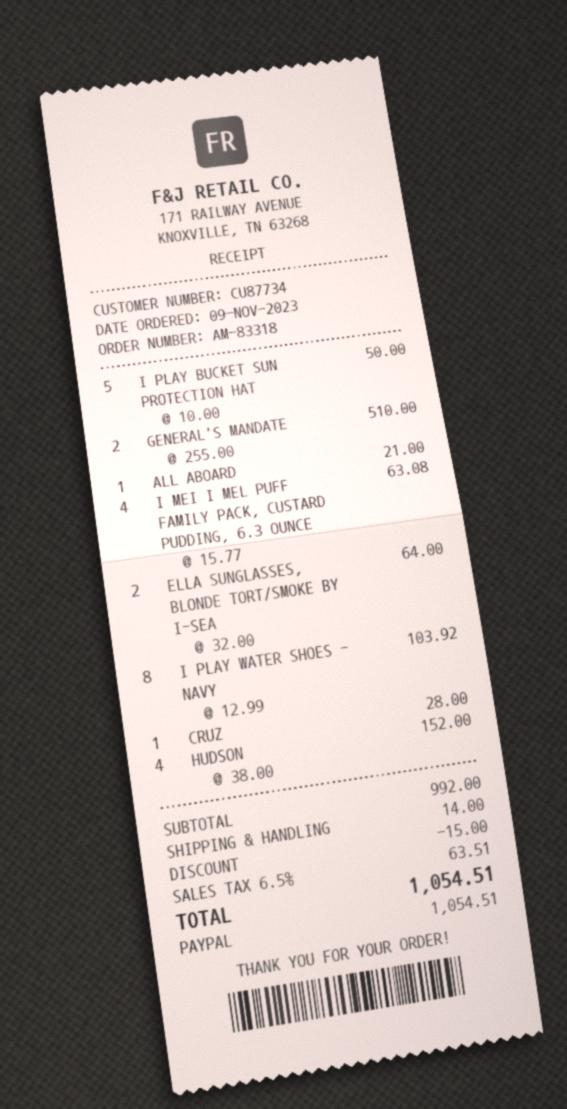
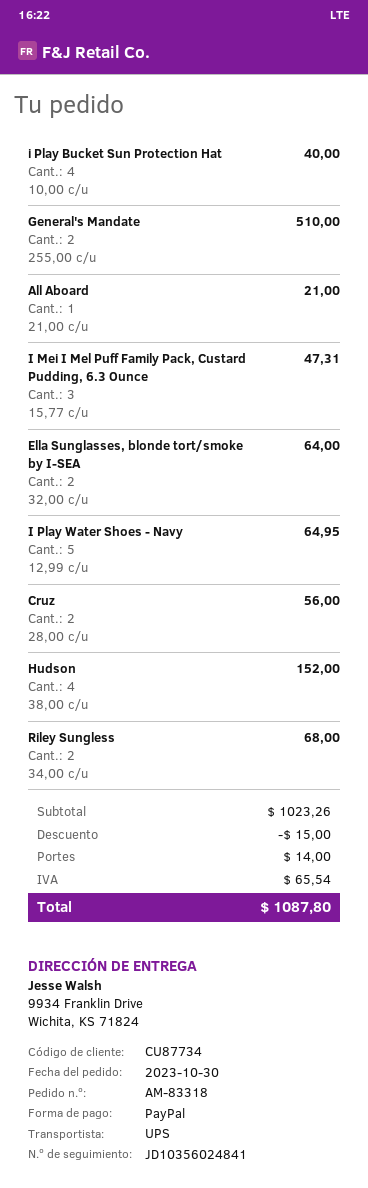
order date: 2023-11-09 -> 2023-10-30
I PLAY BUCKET SUN PROTECTION HAT: 5 x 10.00 = 50.00 -> 4 x 10.00 = 40.00
I MEI I MEL PUFF FAMILY PACK, CUSTARD PUDDING, 6.3 OUNCE: 4 x 15.77 = 63.08 -> 3 x 15.77 = 47.31
I PLAY WATER SHOES - NAVY: 8 x 12.99 = 103.92 -> 5 x 12.99 = 64.95
CRUZ: 1 x 28.00 = 28.00 -> 2 x 28.00 = 56.00
Riley Sungless: none -> 2 x 34.00 = 68.00
subtotal: 992.00 -> 1023.26
tax: 63.51 -> 65.54
total: 1054.51 -> 1087.80

